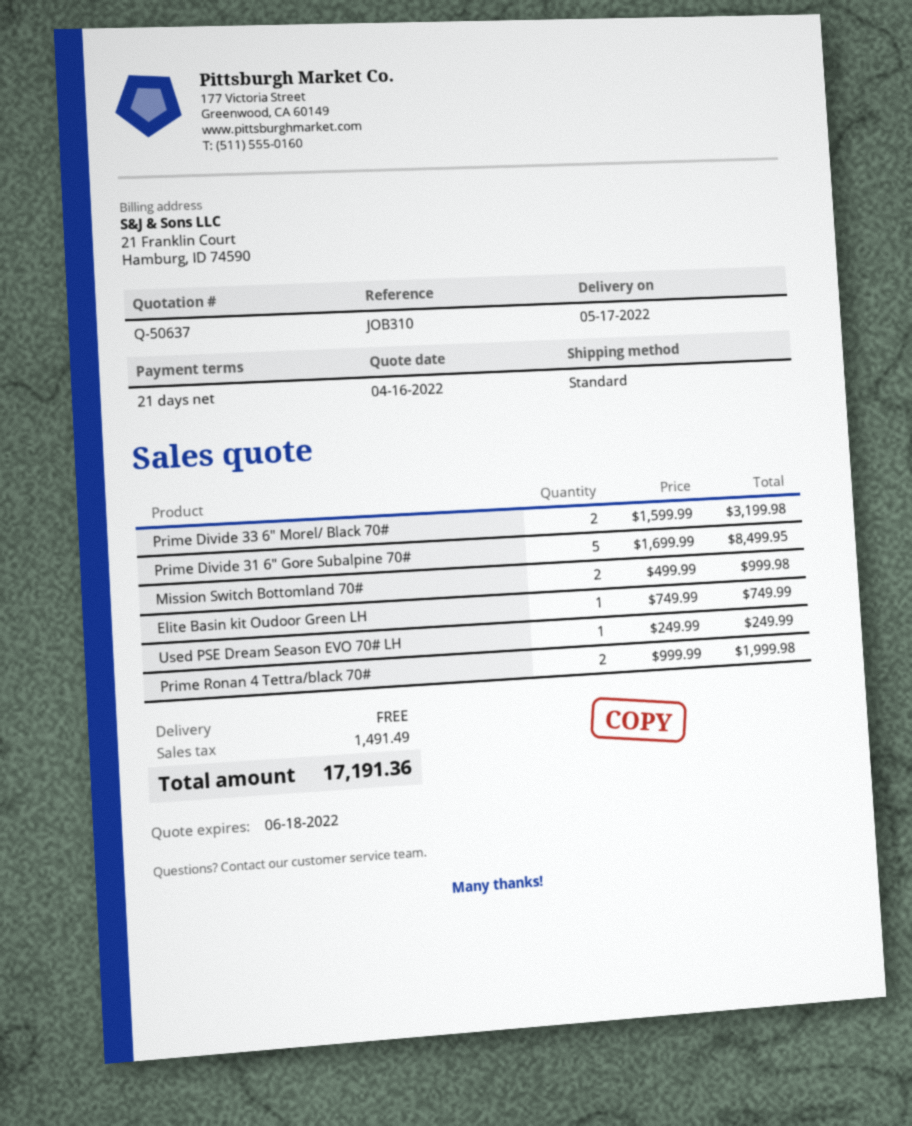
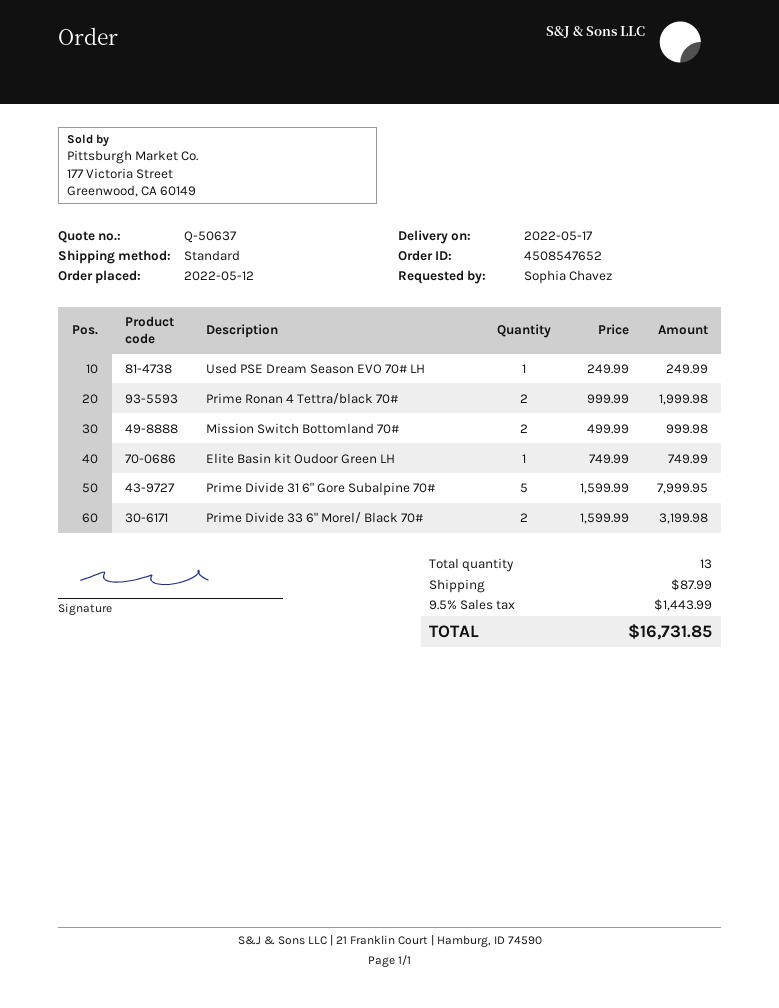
Prime Divide 31 6" Gore Subalpine 70#: 5 x 1699.99 = 8499.95 -> 5 x 1599.99 = 7999.95
shipping: 0.00 -> 87.99
tax: 1491.49 -> 1443.99
total: 17191.36 -> 16731.85

